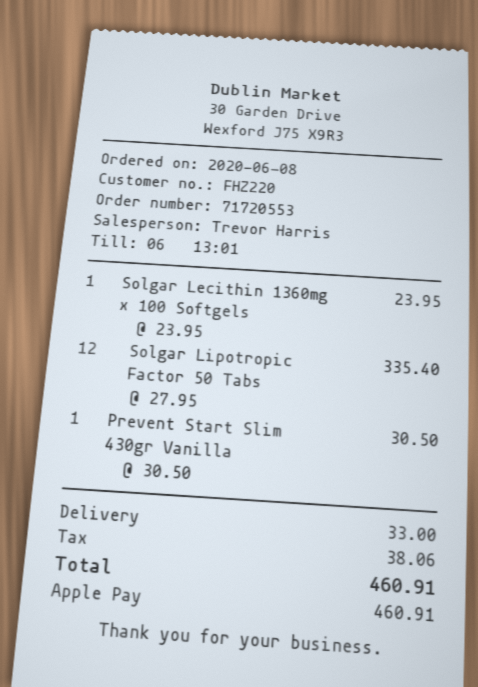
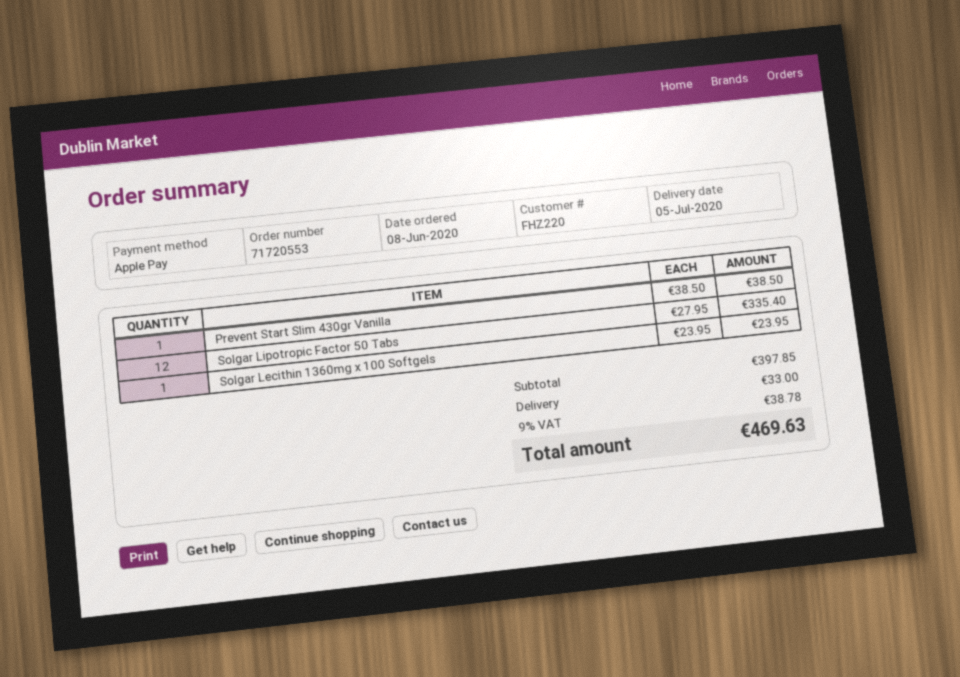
Prevent Start Slim 430gr Vanilla: 1 x 30.50 = 30.50 -> 1 x 38.50 = 38.50
tax: 38.06 -> 38.78
total: 460.91 -> 469.63

